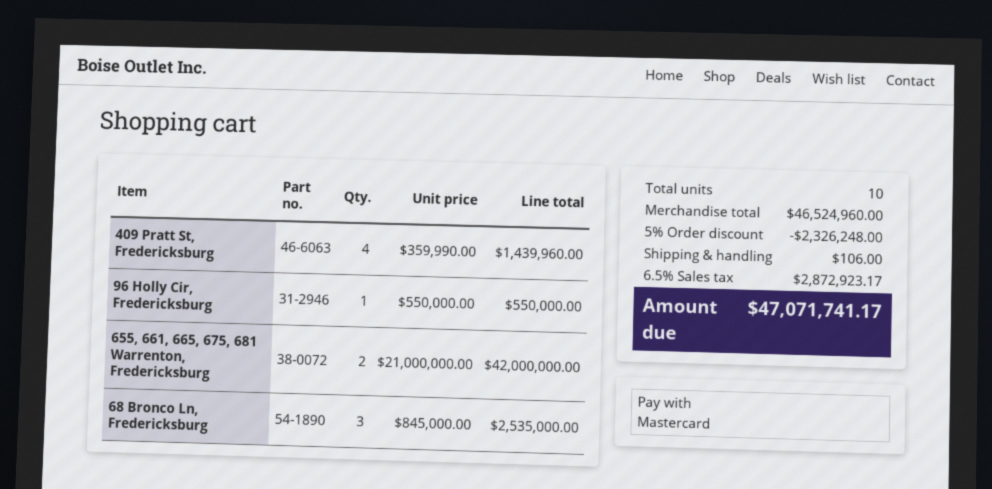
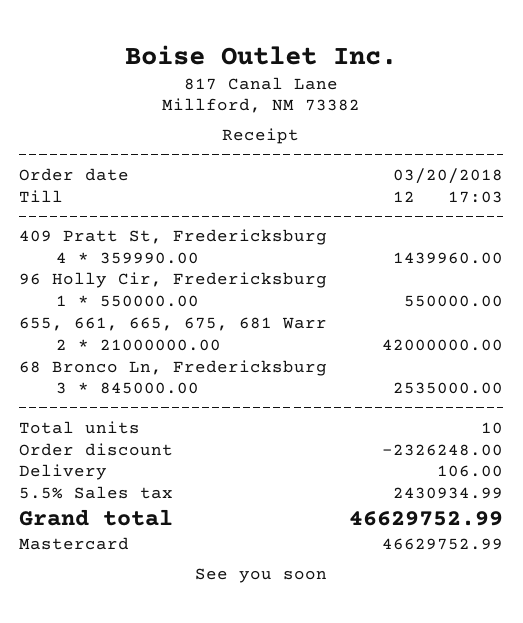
tax: 6.5% = 2872923.17 -> 5.5% = 2430934.99
total: 47071741.17 -> 46629752.99

